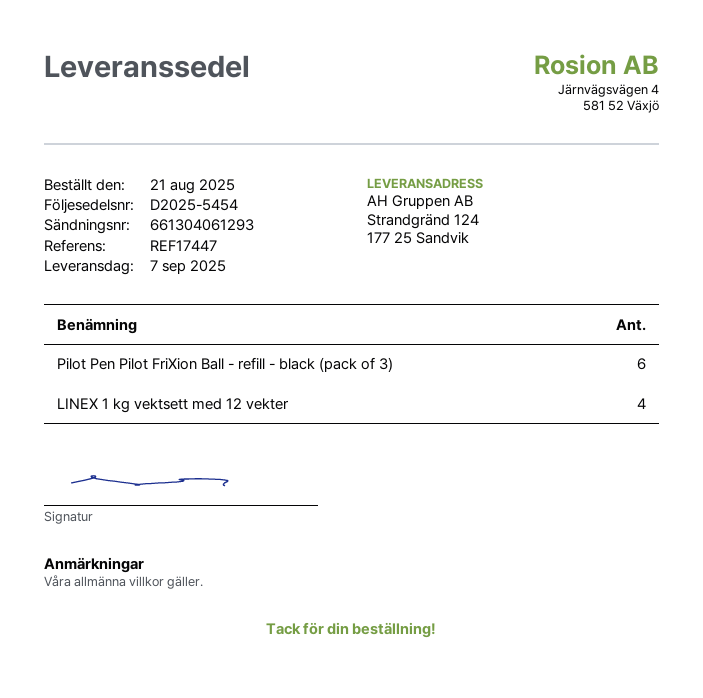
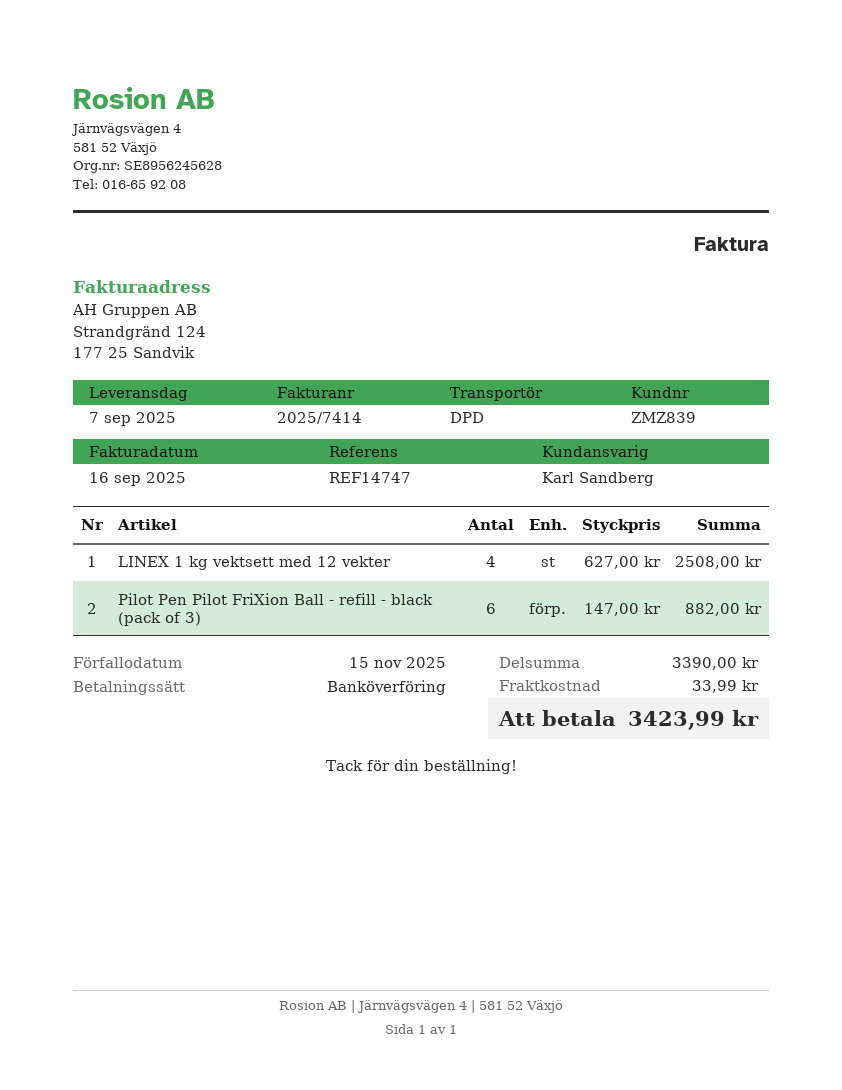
reference: REF17447 -> REF14747

